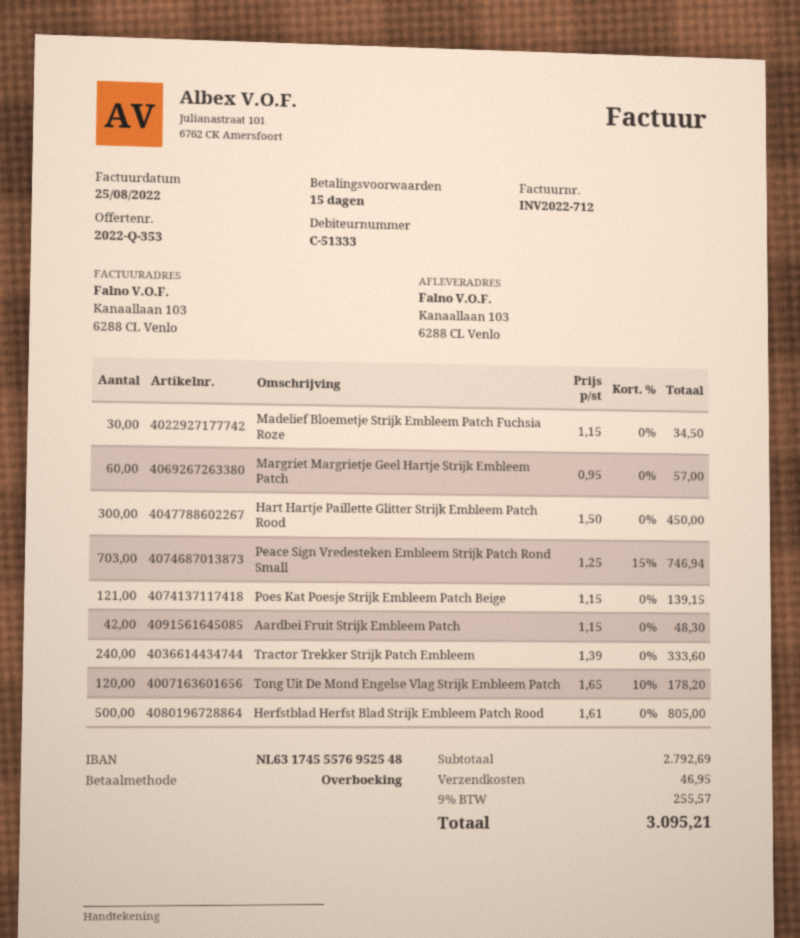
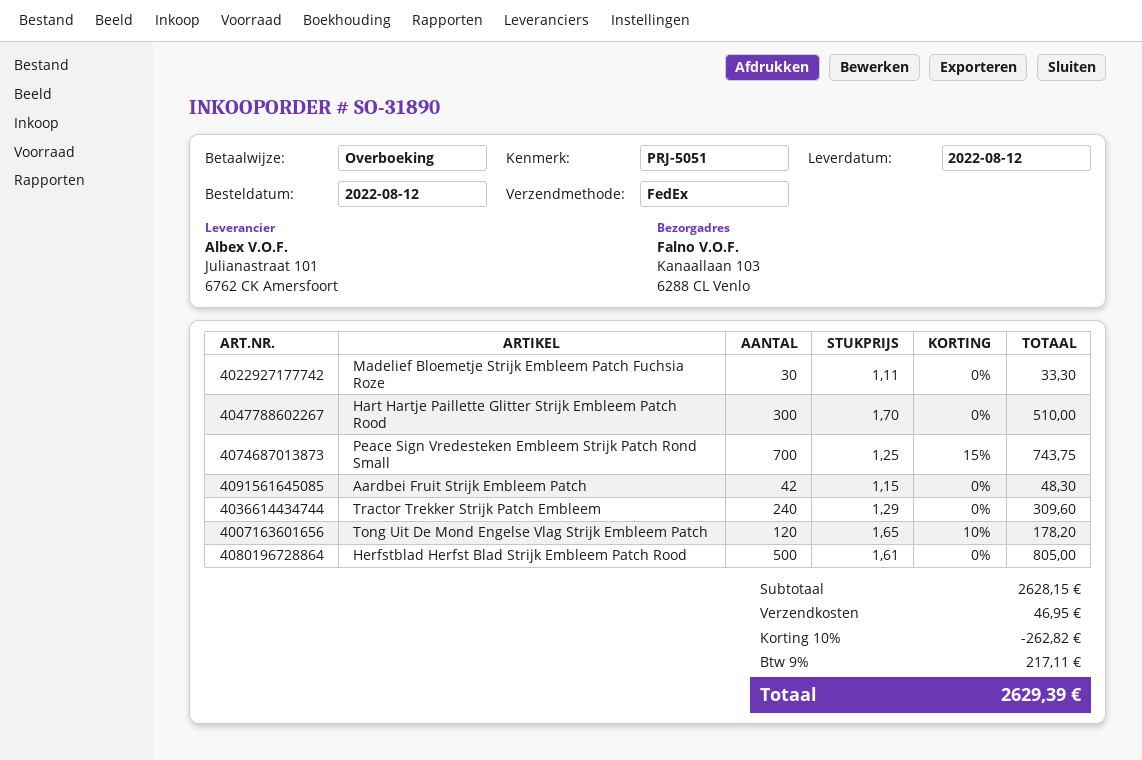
Madelief Bloemetje Strijk Embleem Patch Fuchsia Roze: 30 x 1.15 = 34.50 -> 30 x 1.11 = 33.30
Margriet Margrietje Geel Hartje Strijk Embleem Patch: 60 x 0.95 = 57.00 -> none
Hart Hartje Paillette Glitter Strijk Embleem Patch Rood: 300 x 1.50 = 450.00 -> 300 x 1.70 = 510.00
Peace Sign Vredesteken Embleem Strijk Patch Rond Small: 703 x 1.25 - 15% = 746.94 -> 700 x 1.25 - 15% = 743.75
Poes Kat Poesje Strijk Embleem Patch Beige: 121 x 1.15 = 139.15 -> none
Tractor Trekker Strijk Patch Embleem: 240 x 1.39 = 333.60 -> 240 x 1.29 = 309.60
subtotal: 2792.69 -> 2628.15
discount: none -> 10% = 262.82
tax: 9% = 255.57 -> 9% = 217.11
total: 3095.21 -> 2629.39

